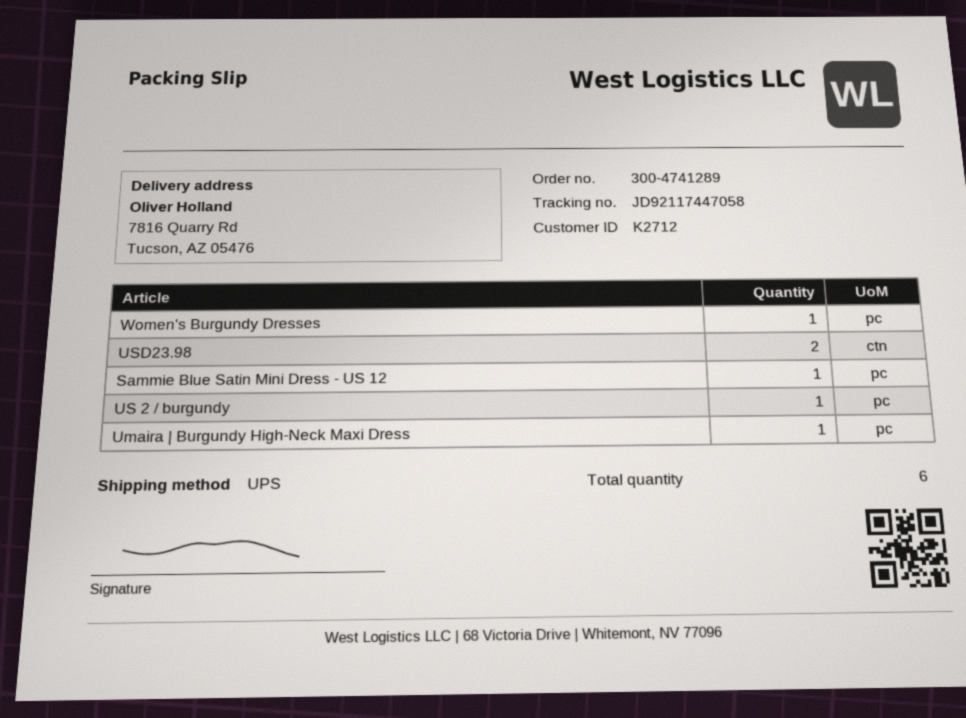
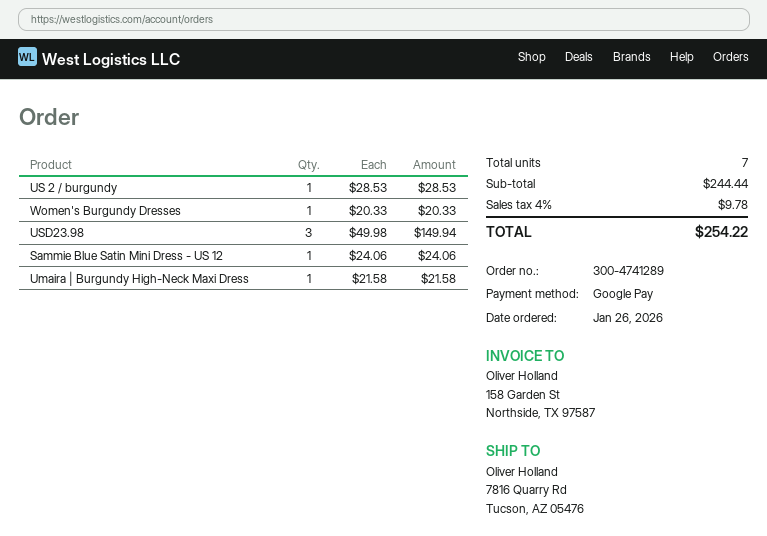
USD23.98: 2 -> 3
total quantity: 6 -> 7

